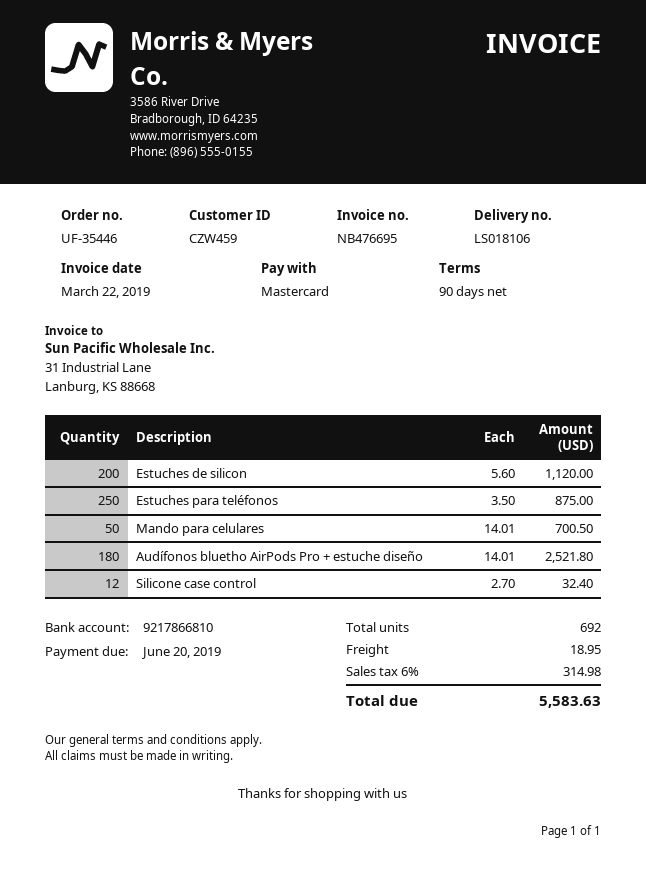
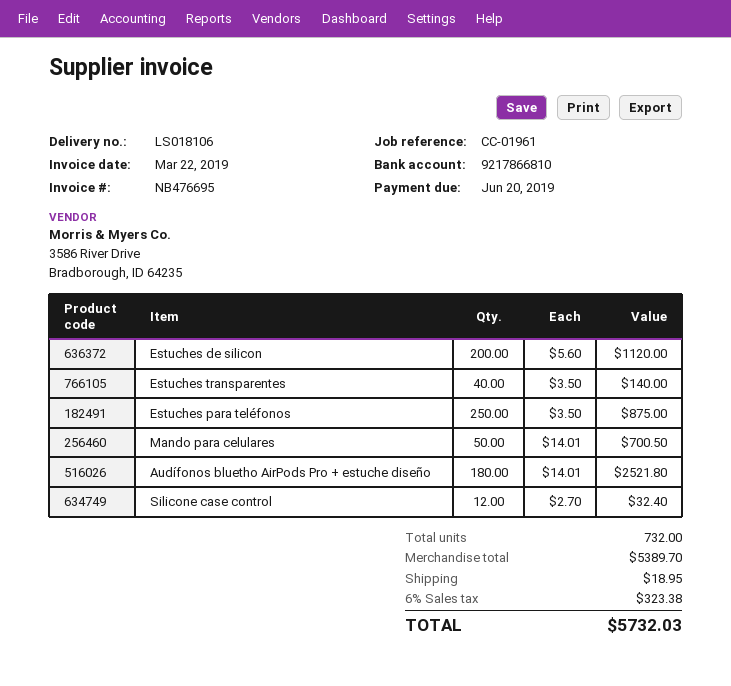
Estuches transparentes: none -> 40 x 3.50 = 140.00
total quantity: 692 -> 732
tax: 6% = 314.98 -> 6% = 323.38
total: 5583.63 -> 5732.03

